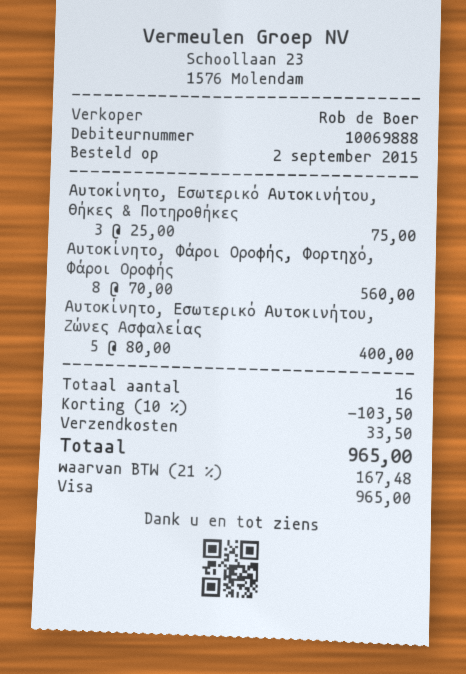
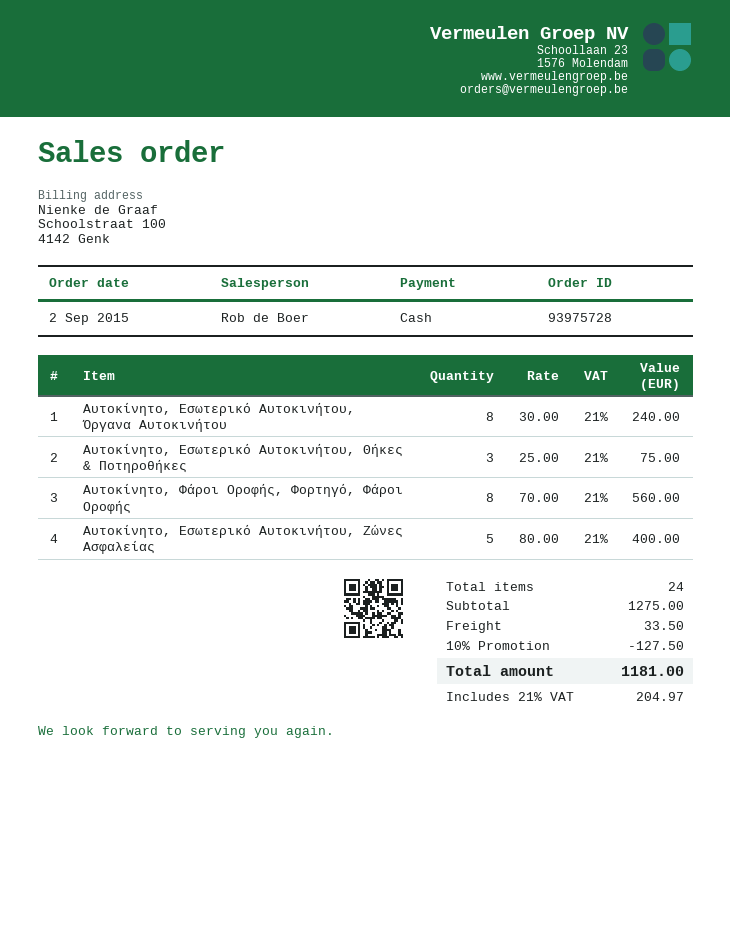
payment method: Visa -> cash
Αυτοκίνητο, Εσωτερικό Αυτοκινήτου, Όργανα Αυτοκινήτου: none -> 8 x 30.00 = 240.00
total quantity: 16 -> 24
discount: 10% = 103.50 -> 10% = 127.50
tax: 21% = 167.48 -> 21% = 204.97
total: 965.00 -> 1181.00

